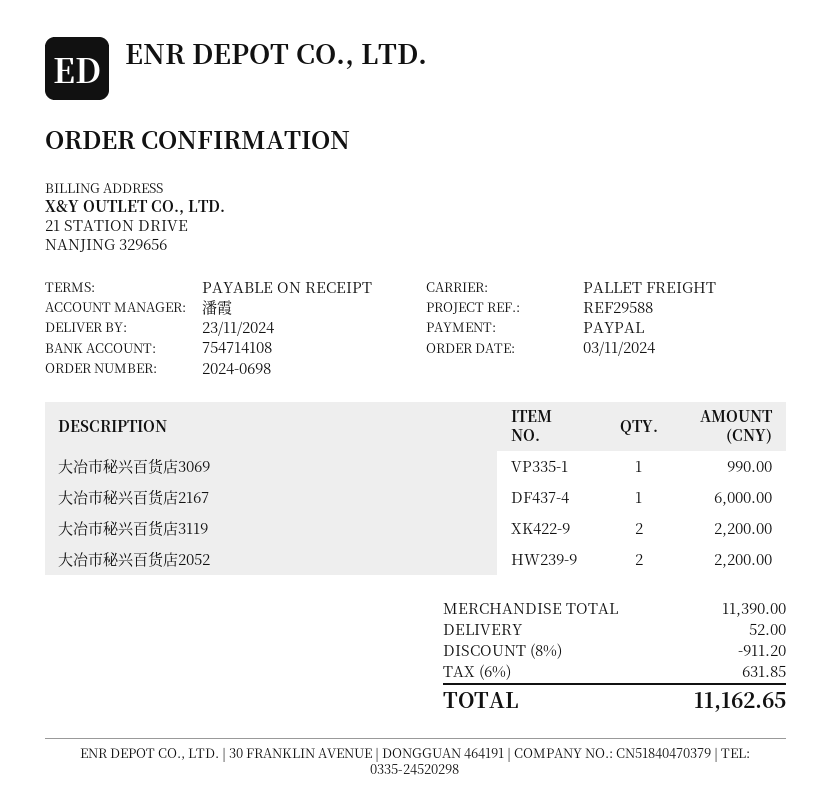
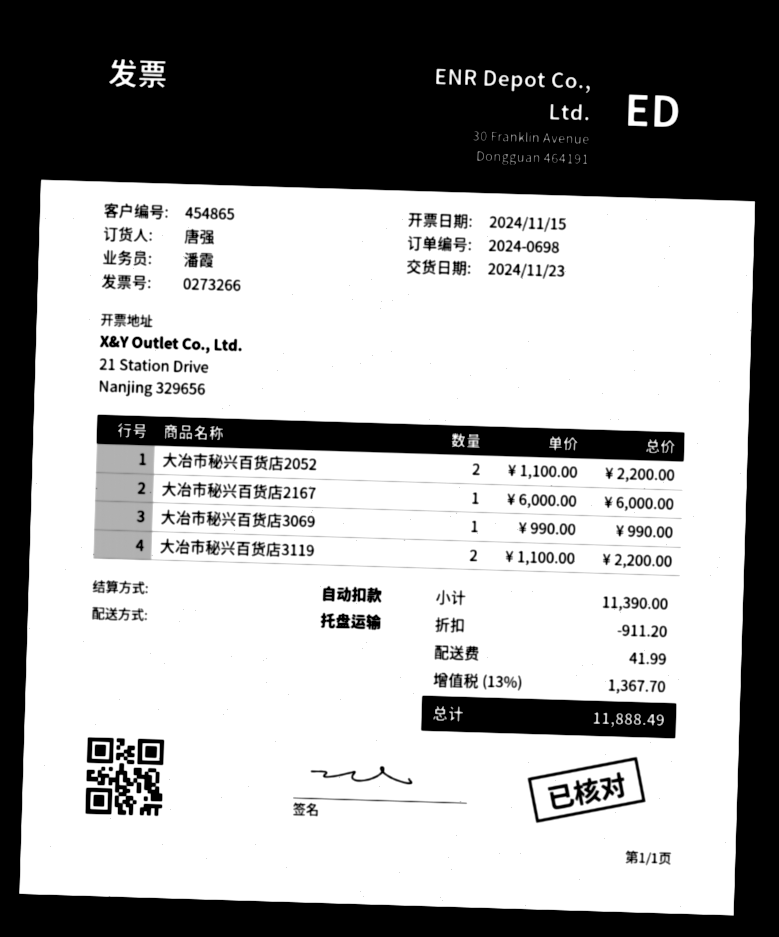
payment method: PayPal -> direct debit
shipping: 52.00 -> 41.99
tax: 6% = 631.85 -> 13% = 1367.70
total: 11162.65 -> 11888.49

